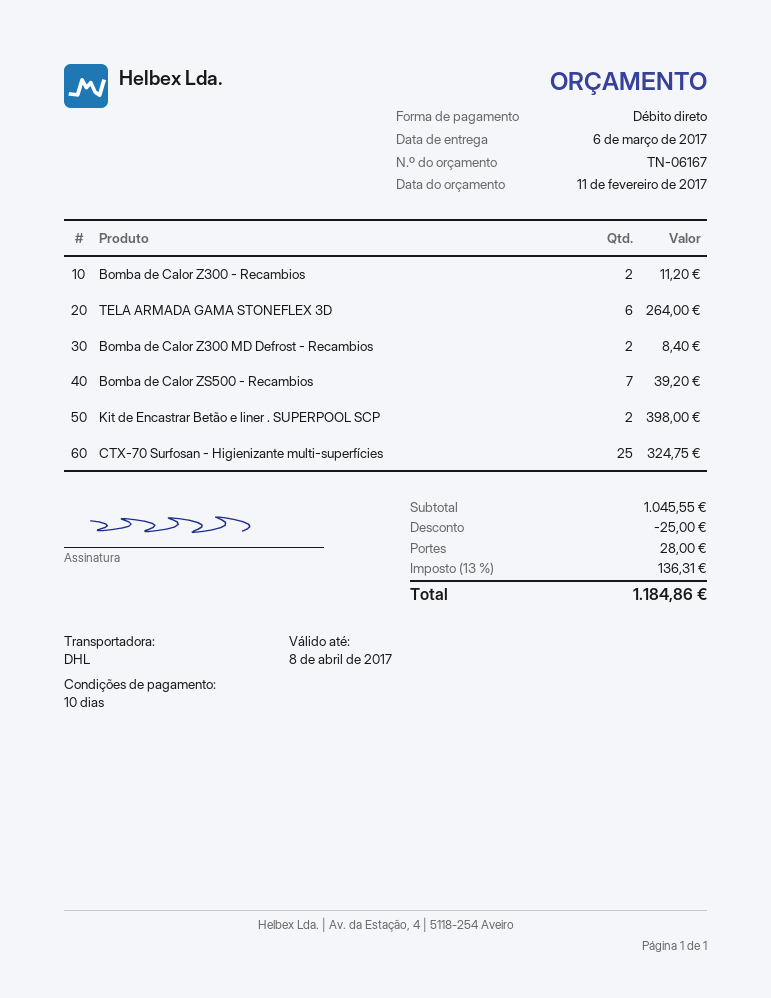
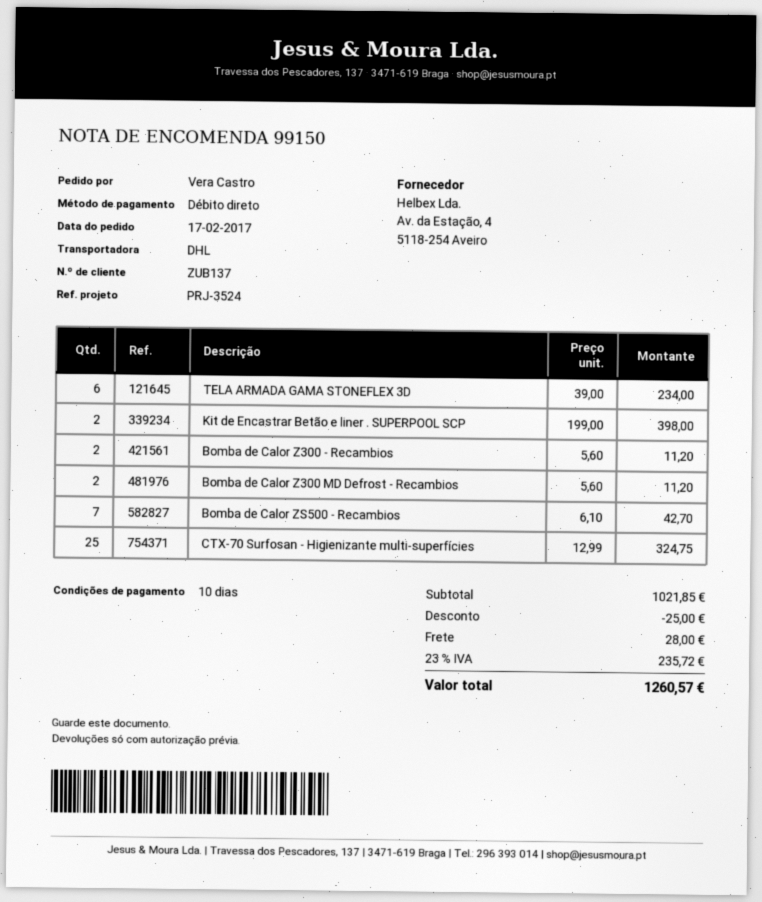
TELA ARMADA GAMA STONEFLEX 3D: 6 for 264.00 -> 6 for 234.00
Bomba de Calor Z300 MD Defrost - Recambios: 2 for 8.40 -> 2 for 11.20
Bomba de Calor ZS500 - Recambios: 7 for 39.20 -> 7 for 42.70
subtotal: 1045.55 -> 1021.85
tax: 13% = 136.31 -> 23% = 235.72
total: 1184.86 -> 1260.57

